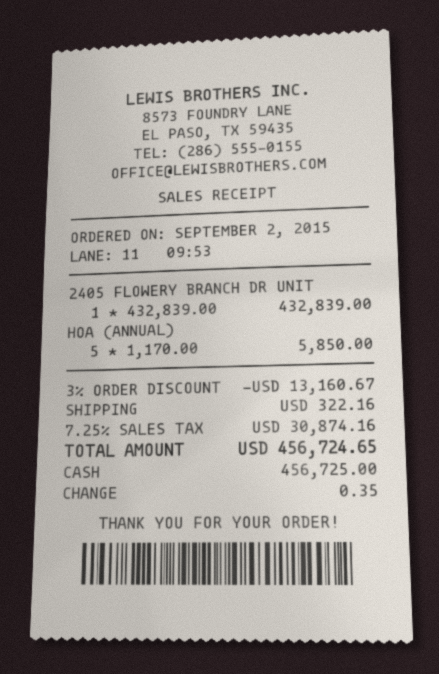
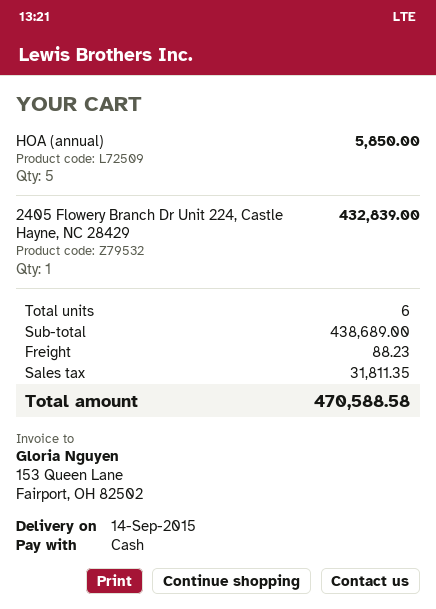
discount: 3% = 13160.67 -> none
shipping: 322.16 -> 88.23
tax: 30874.16 -> 31811.35
total: 456724.65 -> 470588.58

